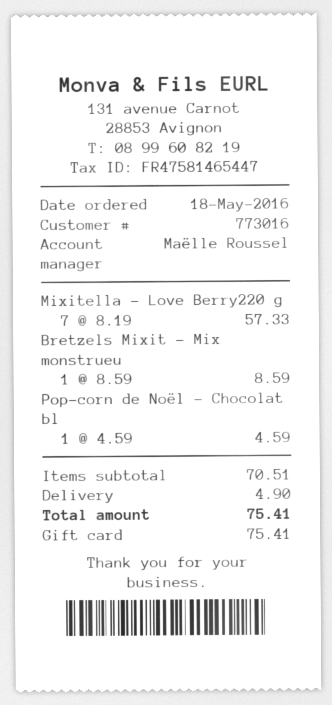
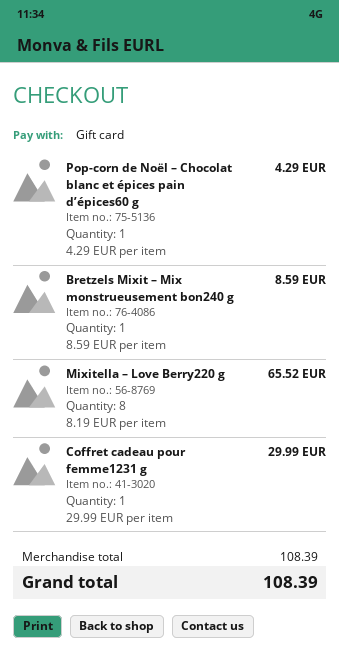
Mixitella – Love Berry220 g: 7 x 8.19 = 57.33 -> 8 x 8.19 = 65.52
Pop-corn de Noël – Chocolat bl: 1 x 4.59 = 4.59 -> 1 x 4.29 = 4.29
Coffret cadeau pour femme1231 g: none -> 1 x 29.99 = 29.99
subtotal: 70.51 -> 108.39
shipping: 4.90 -> none
total: 75.41 -> 108.39

